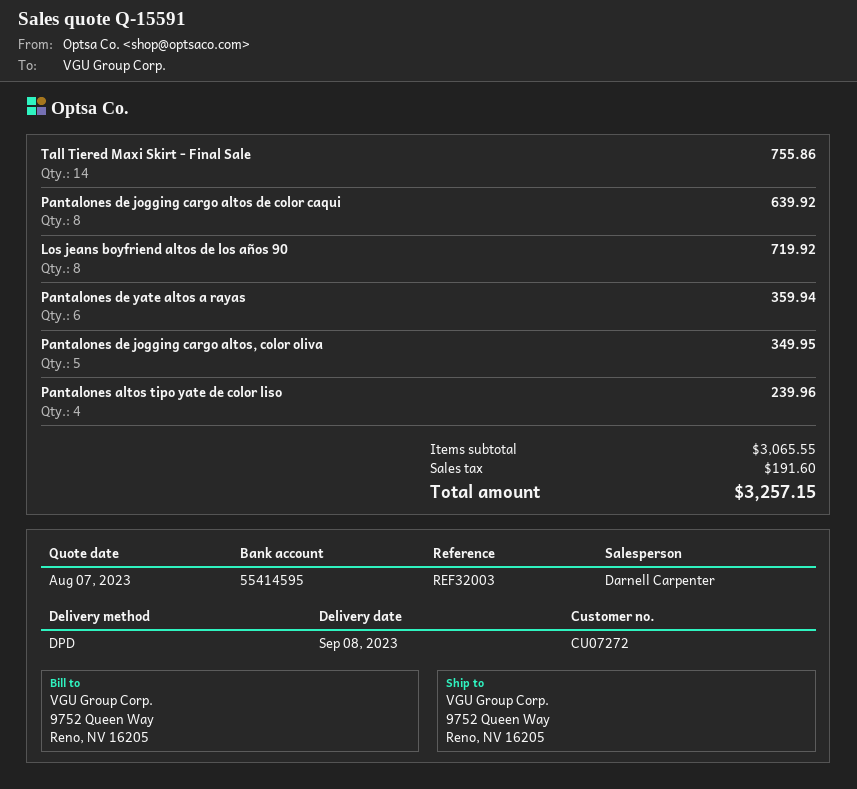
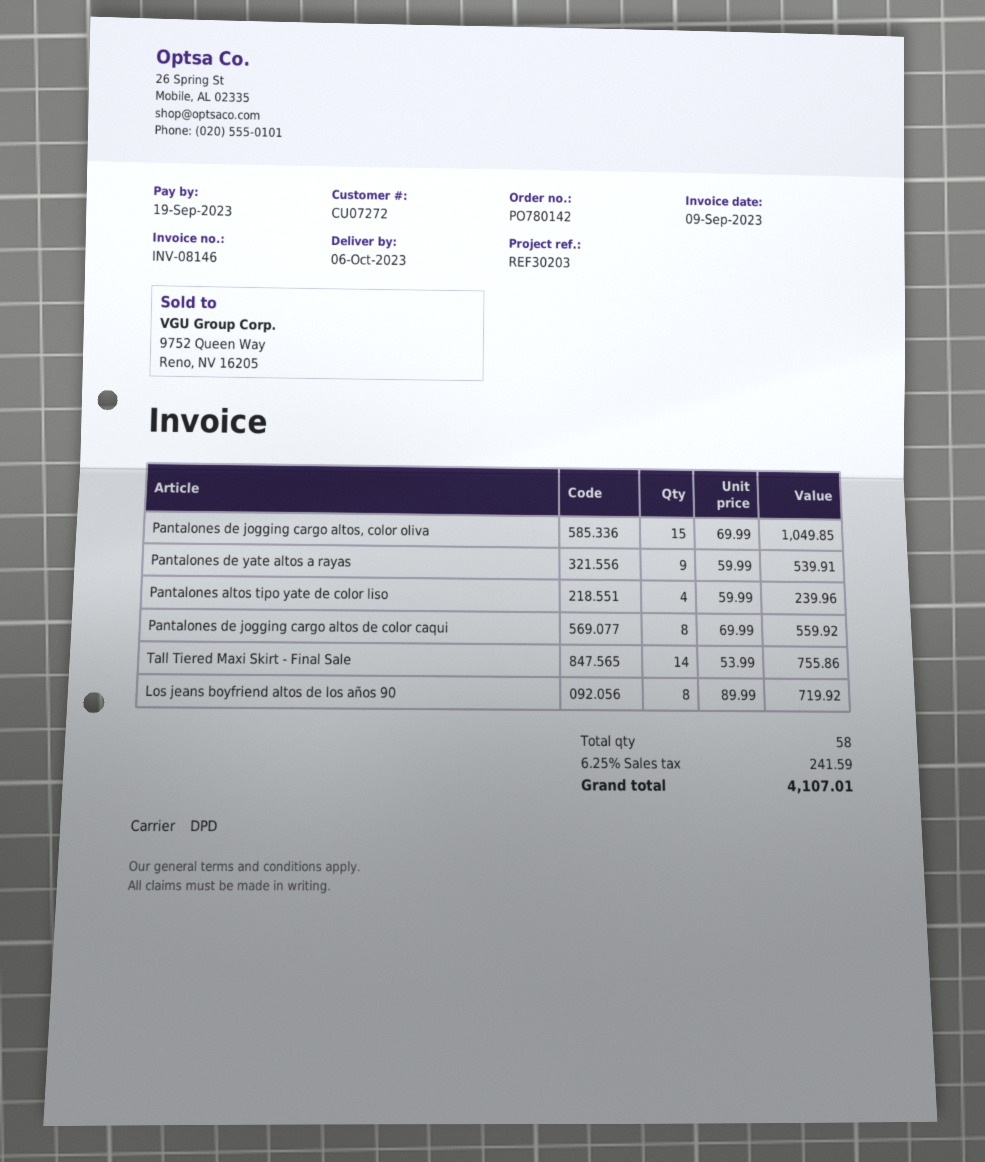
delivery date: 2023-09-08 -> 2023-10-06
reference: REF32003 -> REF30203
Pantalones de jogging cargo altos de color caqui: 8 for 639.92 -> 8 for 559.92
Pantalones de yate altos a rayas: 6 for 359.94 -> 9 for 539.91
Pantalones de jogging cargo altos, color oliva: 5 for 349.95 -> 15 for 1049.85
tax: 191.60 -> 241.59
total: 3257.15 -> 4107.01

